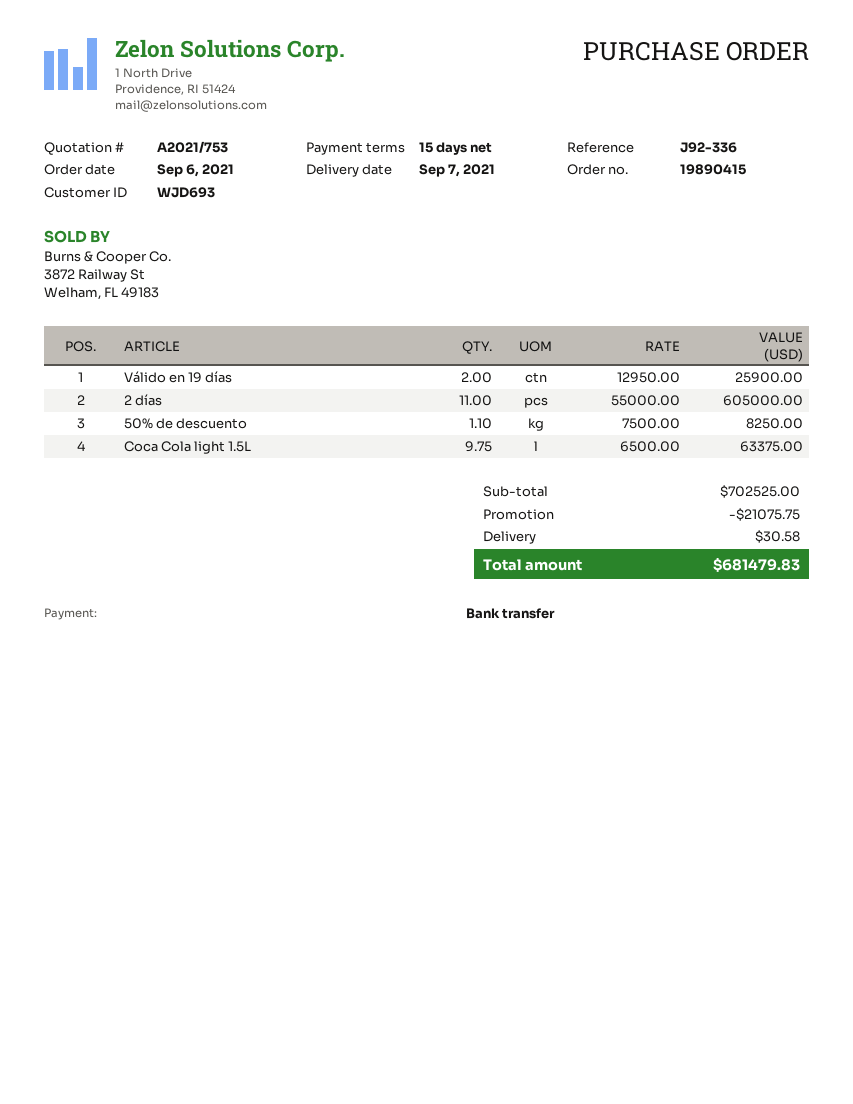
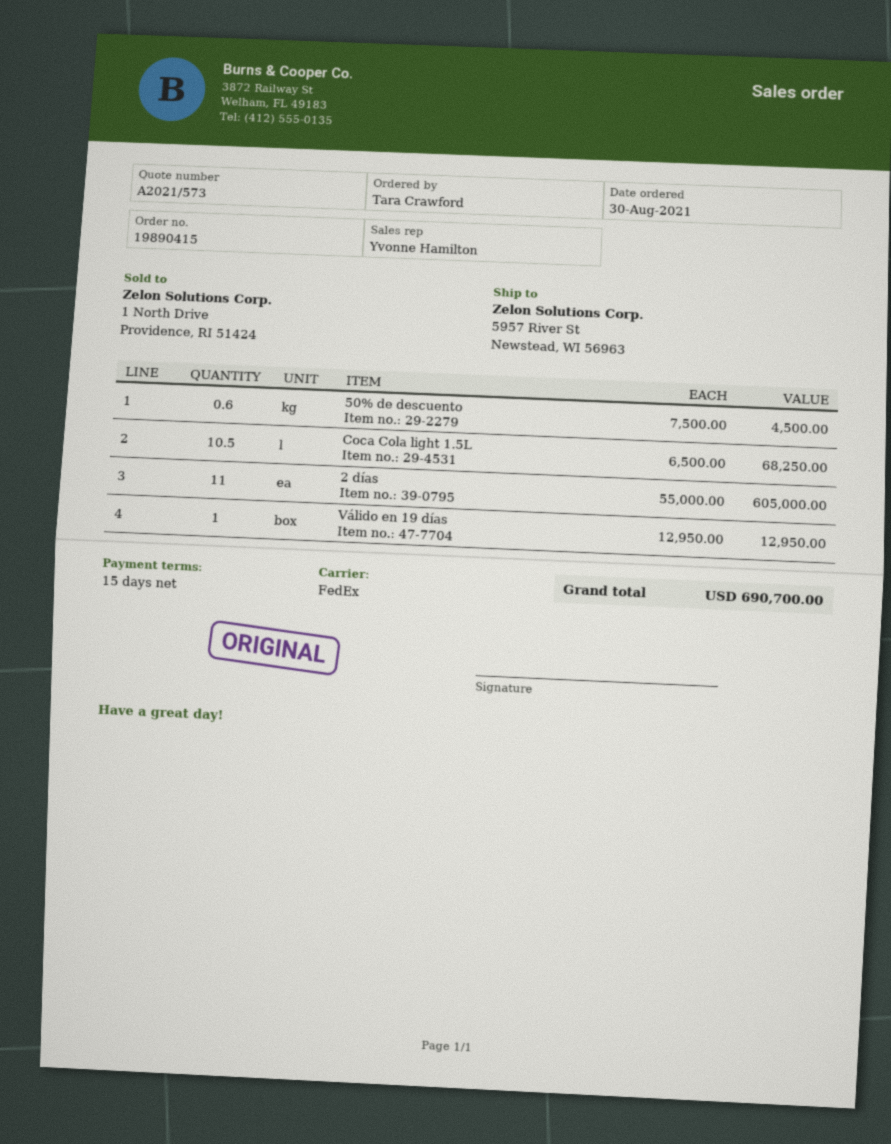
quote number: A2021/753 -> A2021/573
order date: 2021-09-06 -> 2021-08-30
Válido en 19 días: 2 x 12950.00 = 25900.00 -> 1 x 12950.00 = 12950.00
50% de descuento: 1.1 x 7500.00 = 8250.00 -> 0.6 x 7500.00 = 4500.00
Coca Cola light 1.5L: 9.75 x 6500.00 = 63375.00 -> 10.5 x 6500.00 = 68250.00
discount: 21075.75 -> none
shipping: 30.58 -> none
total: 681479.83 -> 690700.00

